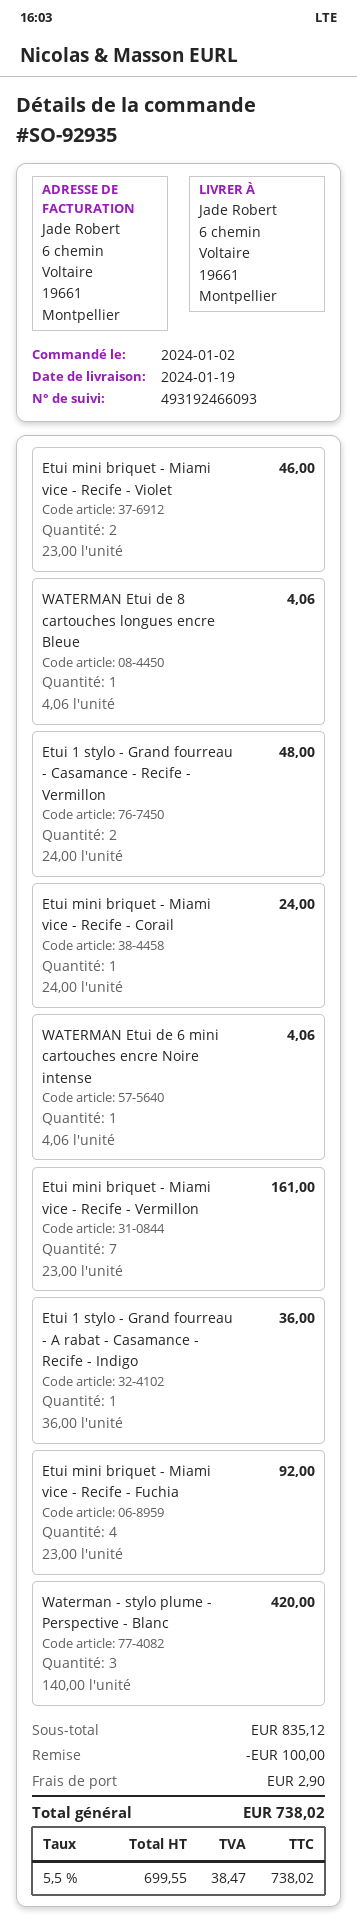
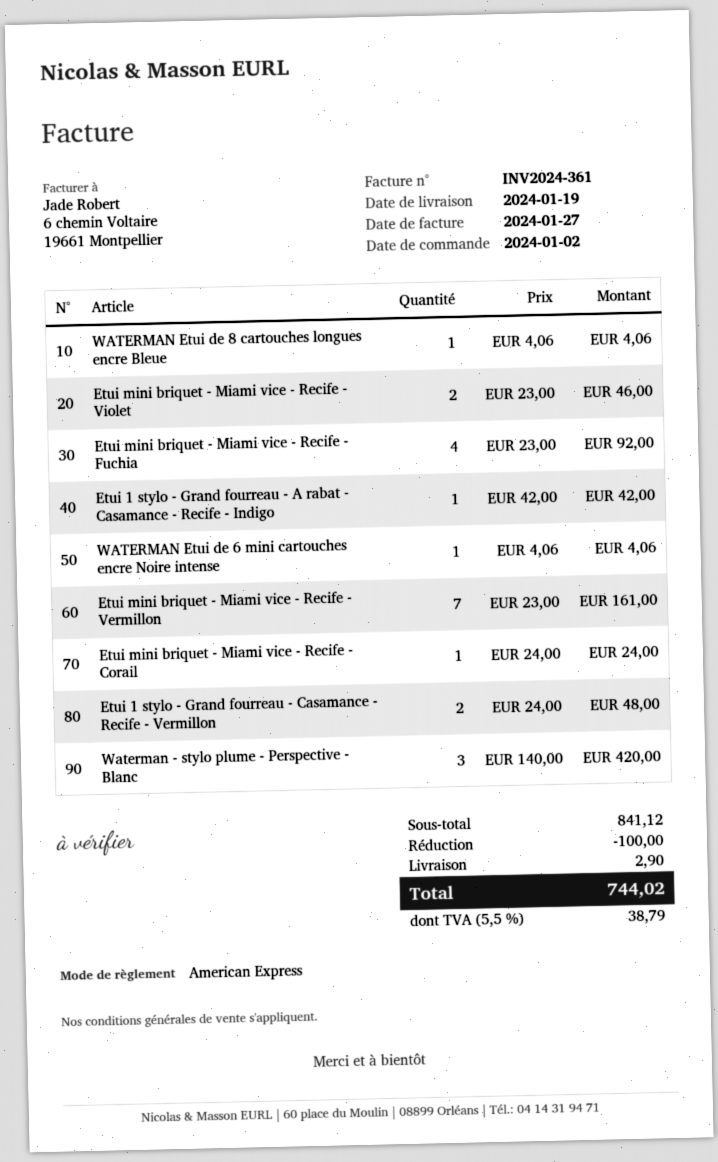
Etui 1 stylo - Grand fourreau - A rabat - Casamance - Recife - Indigo: 1 x 36.00 = 36.00 -> 1 x 42.00 = 42.00
subtotal: 835.12 -> 841.12
tax: 5.5% = 38.47 -> 5.5% = 38.79
total: 738.02 -> 744.02

